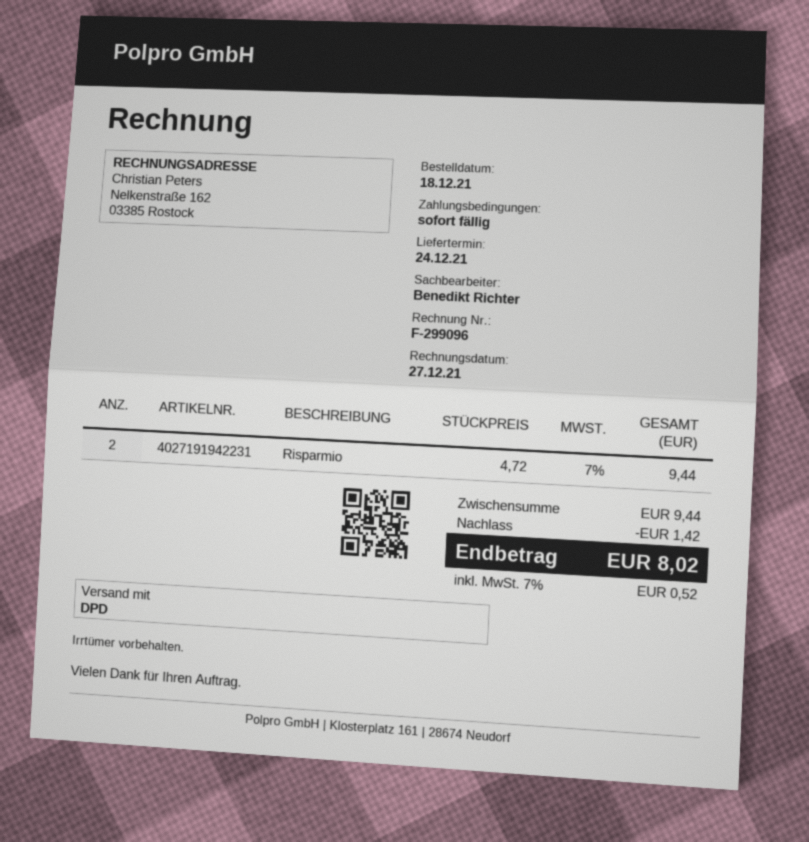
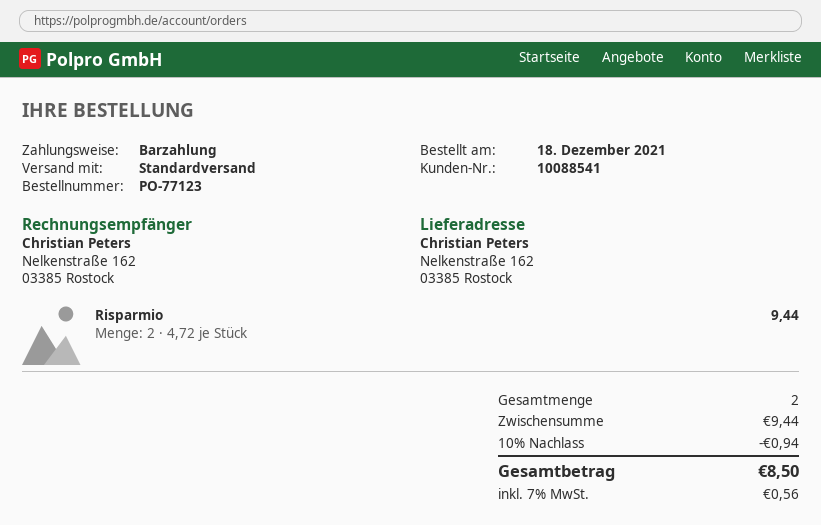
shipping method: DPD -> standard
discount: 1.42 -> 0.94
tax: 7% = 0.52 -> 7% = 0.56
total: 8.02 -> 8.50

